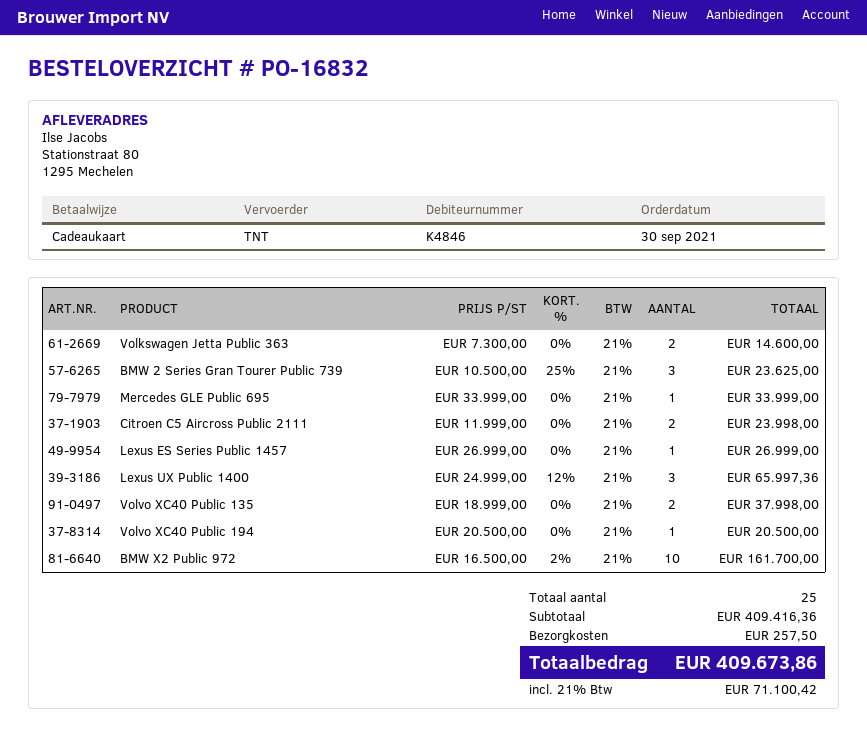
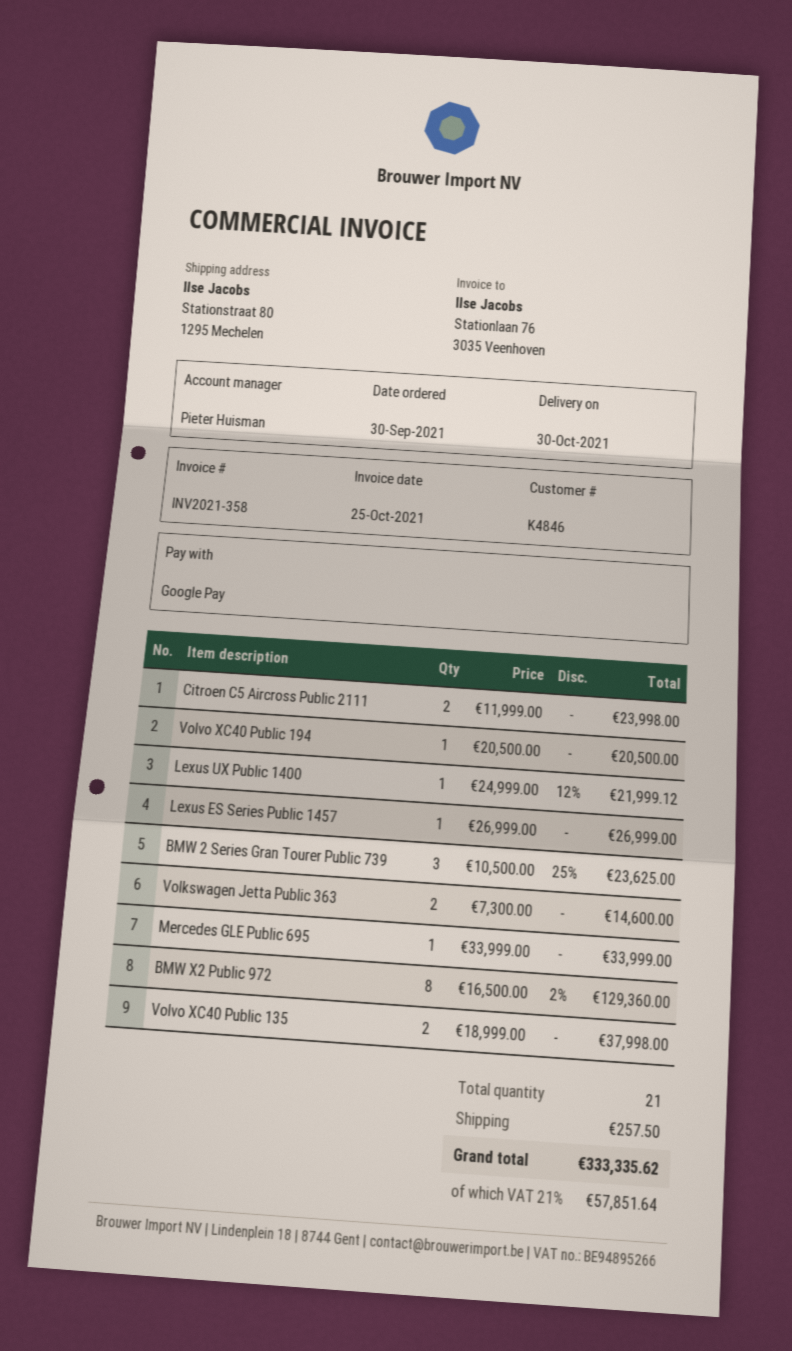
payment method: gift card -> Google Pay
Lexus UX Public 1400: 3 x 24999.00 - 12% = 65997.36 -> 1 x 24999.00 - 12% = 21999.12
BMW X2 Public 972: 10 x 16500.00 - 2% = 161700.00 -> 8 x 16500.00 - 2% = 129360.00
total quantity: 25 -> 21
tax: 21% = 71100.42 -> 21% = 57851.64
total: 409673.86 -> 333335.62

